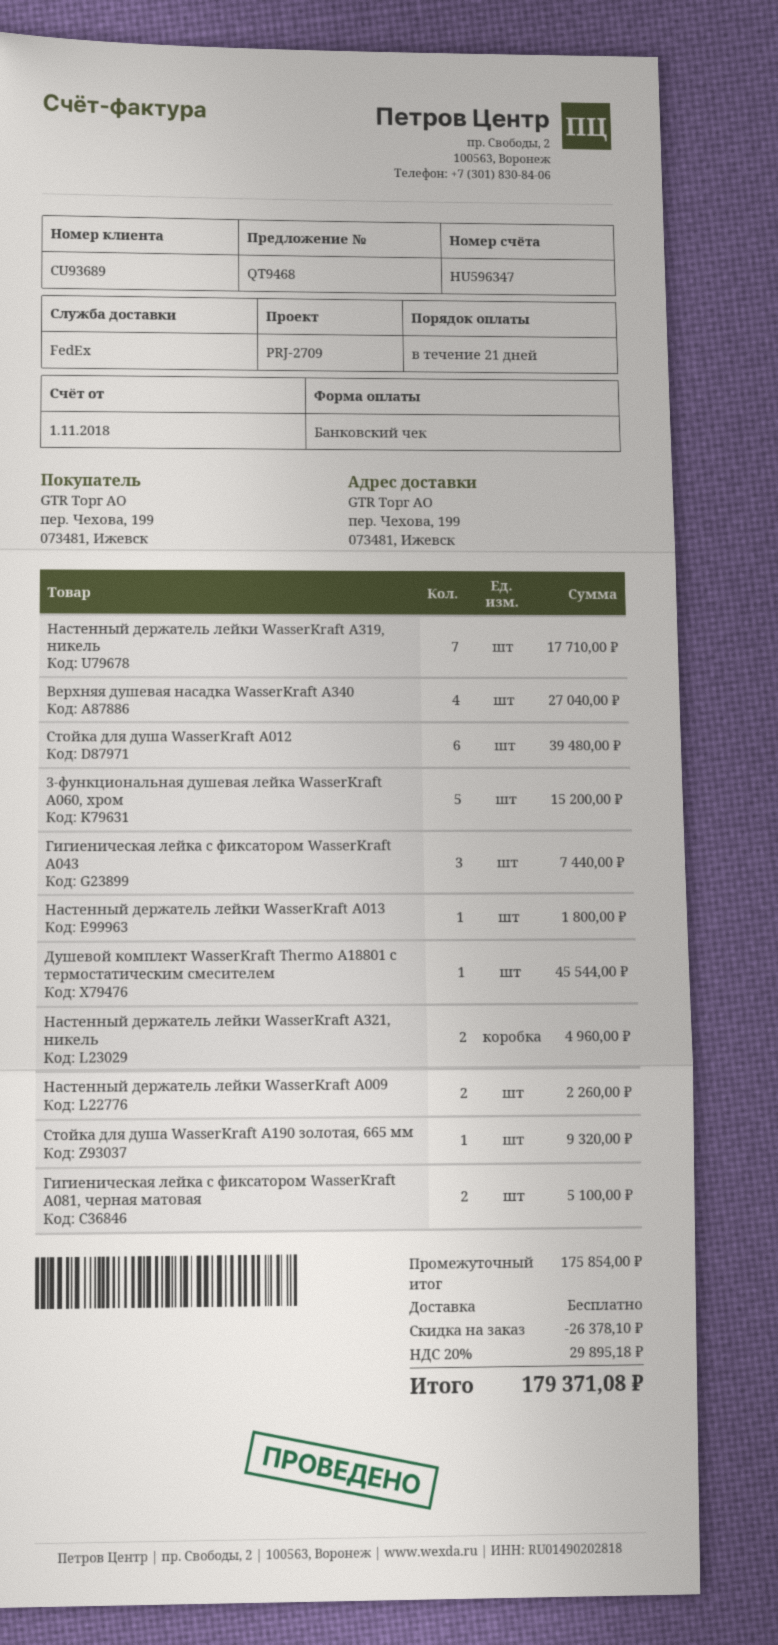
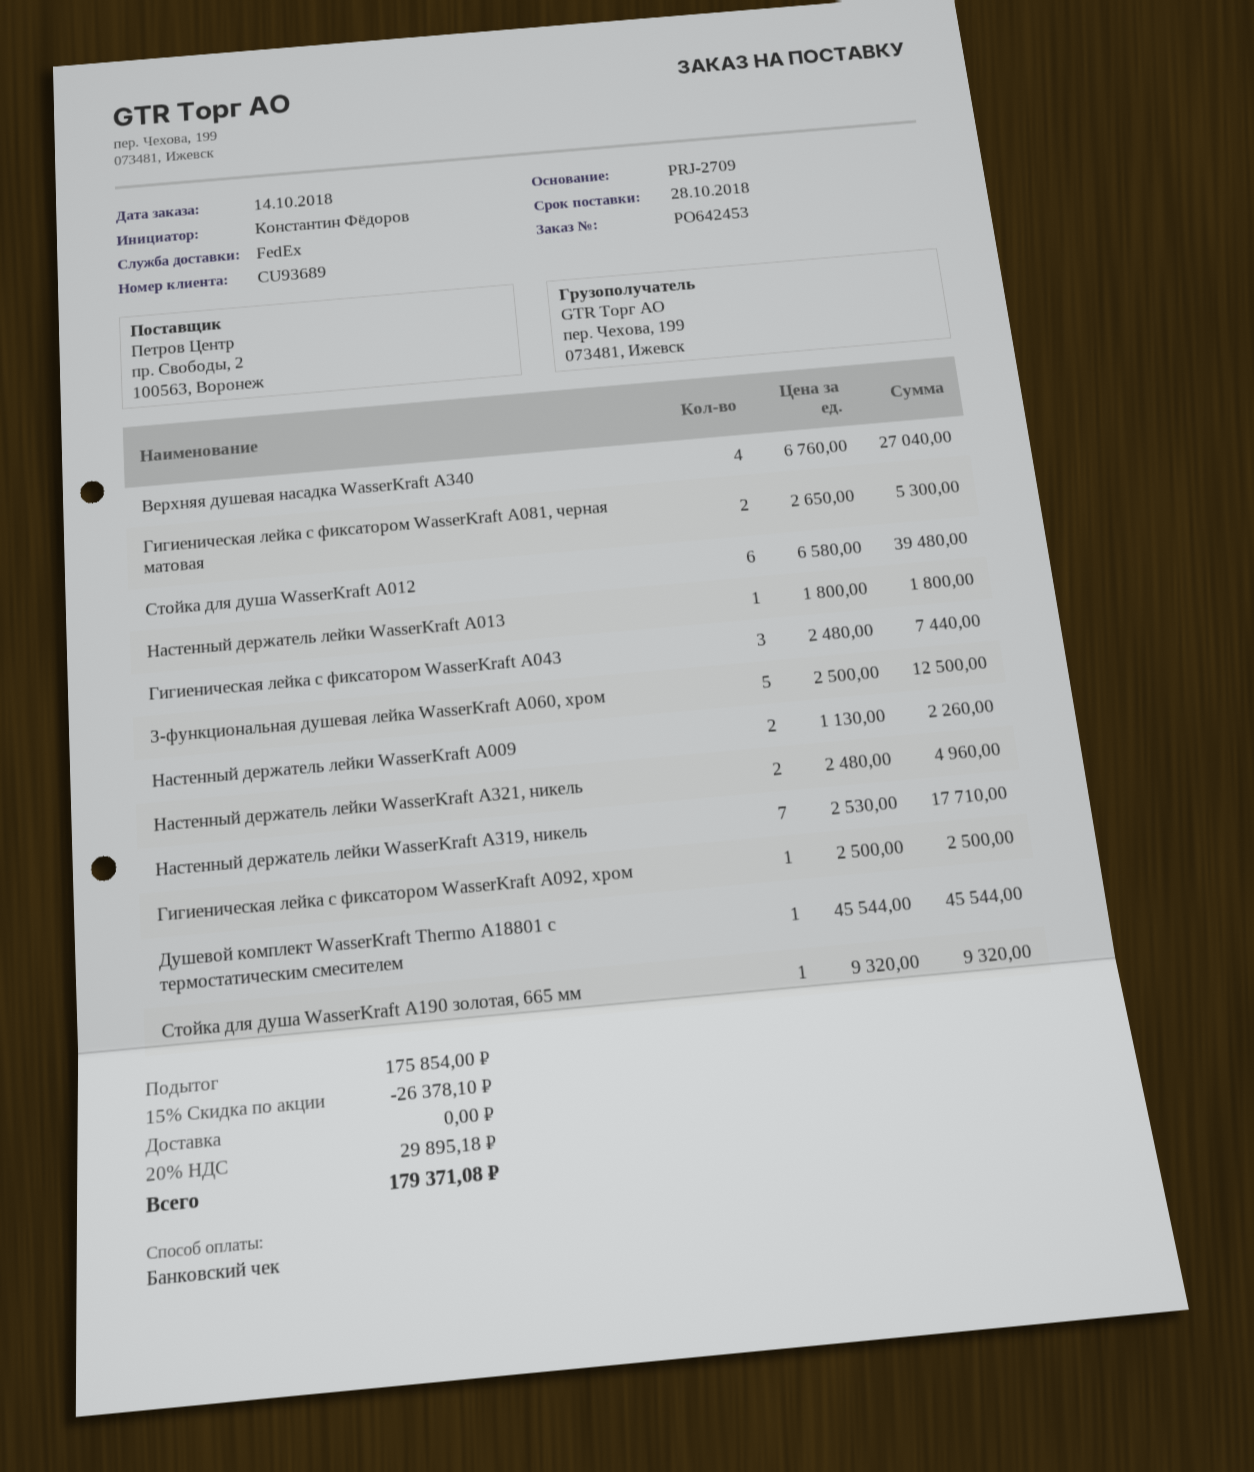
3-функциональная душевая лейка WasserKraft A060, хром: 5 for 15200.00 -> 5 for 12500.00
Гигиеническая лейка с фиксатором WasserKraft A081, черная матовая: 2 for 5100.00 -> 2 for 5300.00
Гигиеническая лейка с фиксатором WasserKraft A092, хром: none -> 1 for 2500.00

